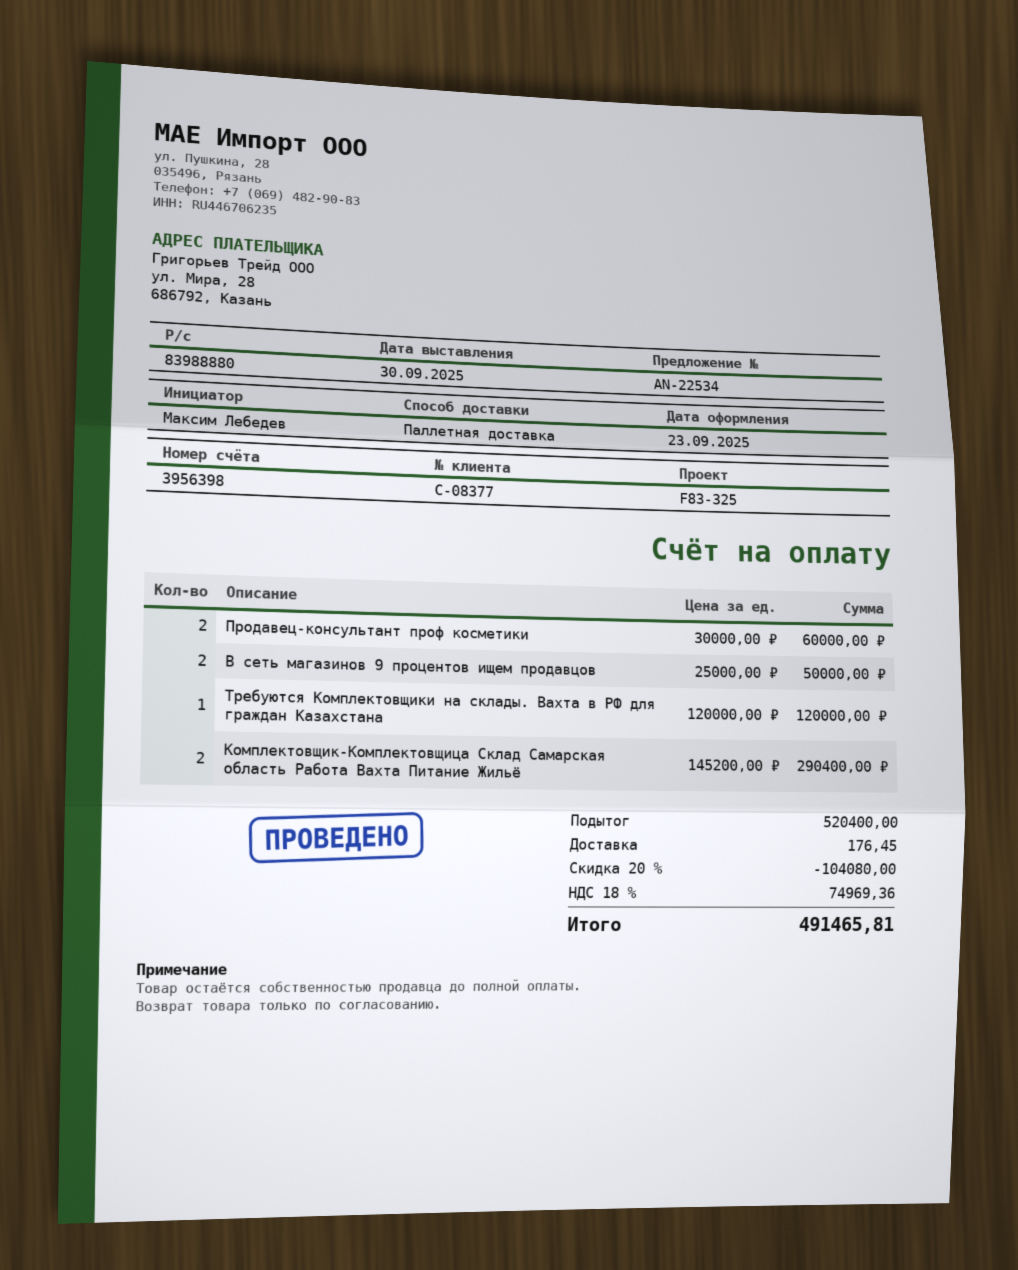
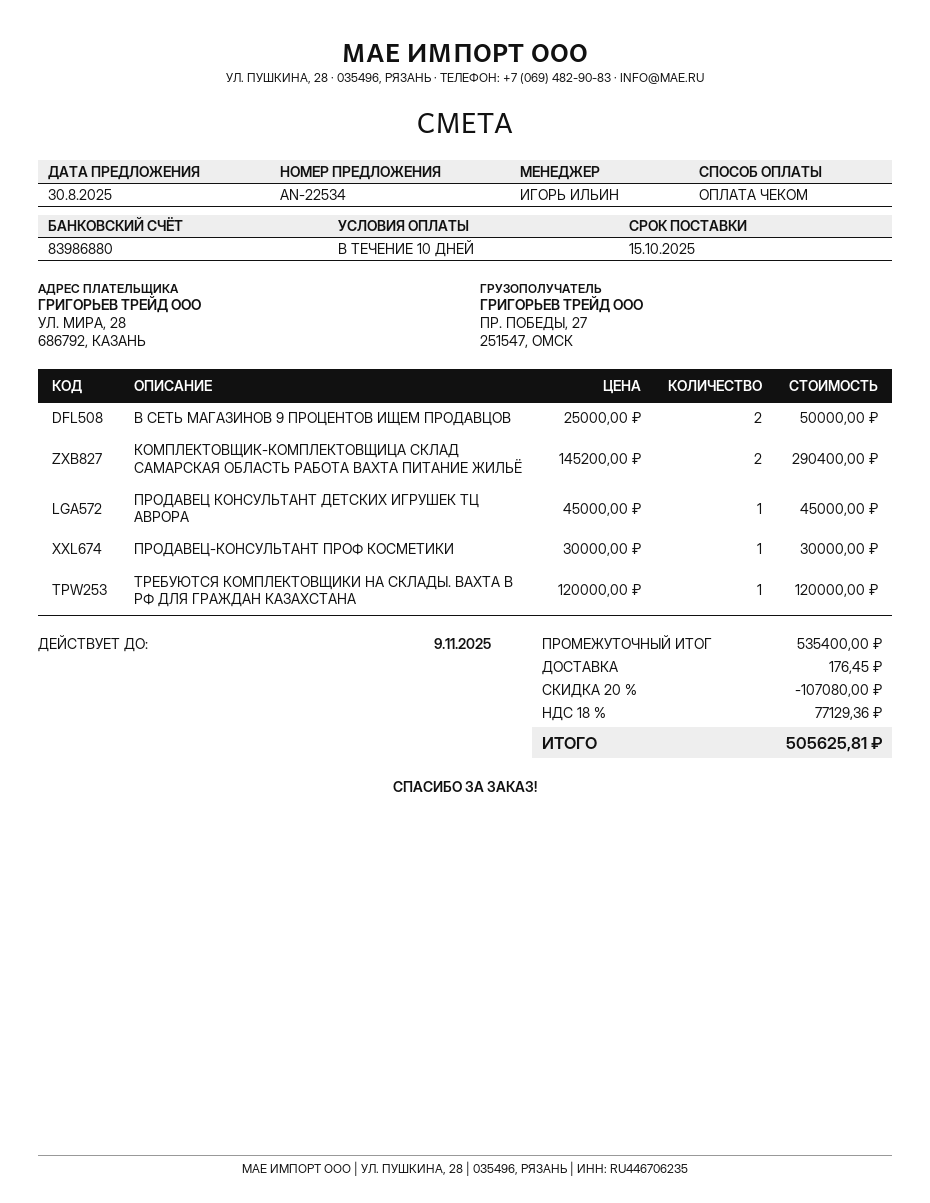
bank account: 83988880 -> 83986880
Продавец-консультант проф косметики: 2 x 30000.00 = 60000.00 -> 1 x 30000.00 = 30000.00
ПРОДАВЕЦ КОНСУЛЬТАНТ ДЕТСКИХ ИГРУШЕК ТЦ АВРОРА: none -> 1 x 45000.00 = 45000.00
subtotal: 520400.00 -> 535400.00
discount: 20% = 104080.00 -> 20% = 107080.00
tax: 18% = 74969.36 -> 18% = 77129.36
total: 491465.81 -> 505625.81

